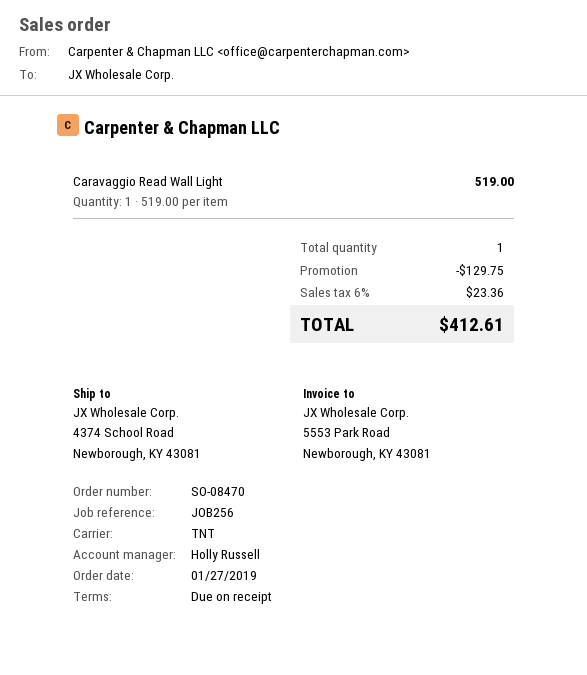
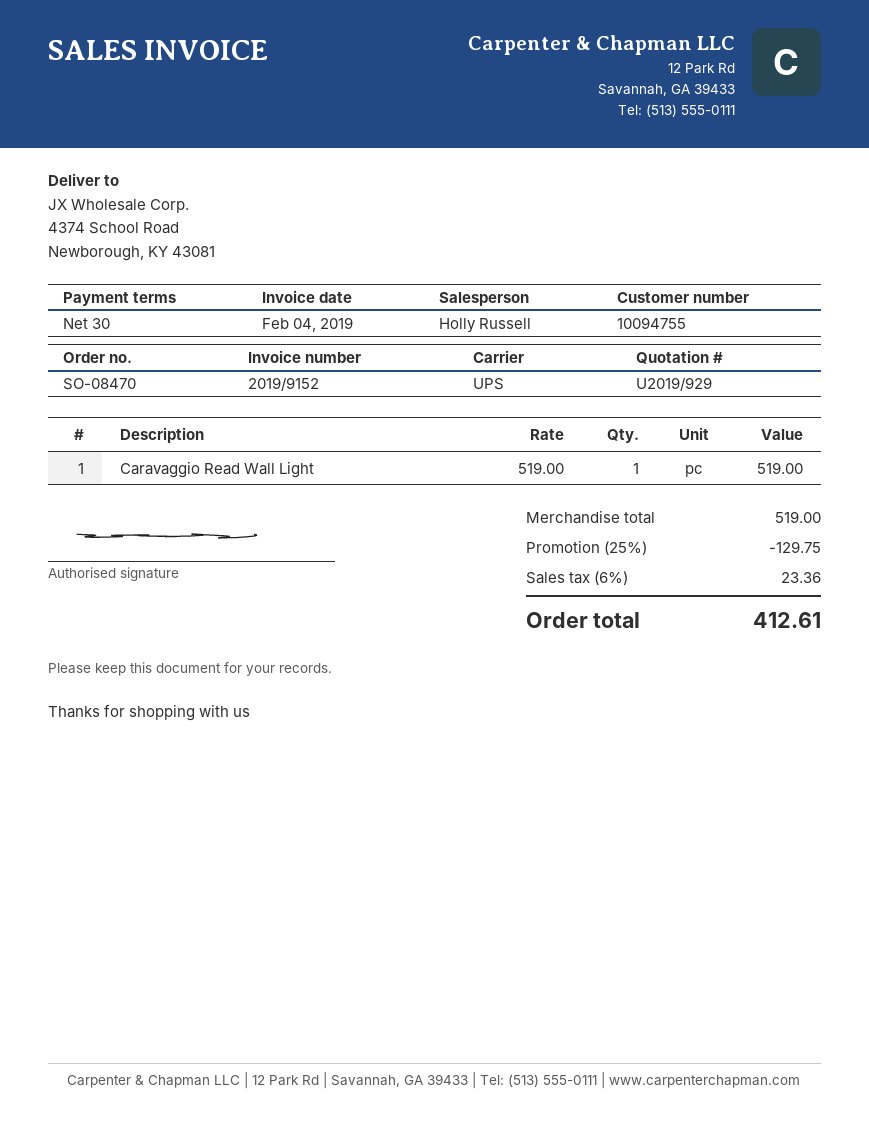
payment terms: on receipt -> 30 days
shipping method: TNT -> UPS

